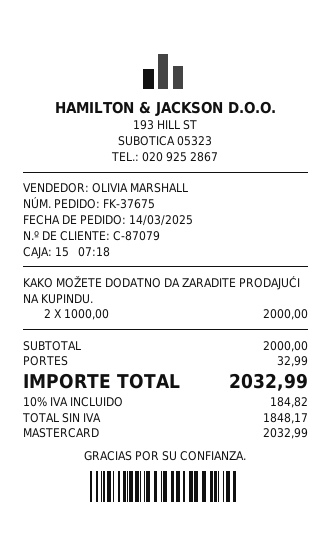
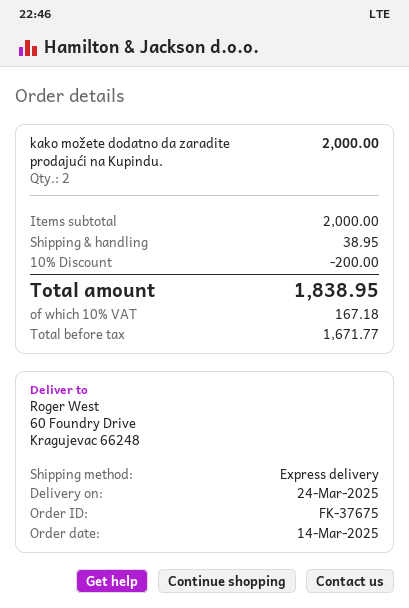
discount: none -> 10% = 200.00
shipping: 32.99 -> 38.95
net: 1848.17 -> 1671.77
tax: 10% = 184.82 -> 10% = 167.18
total: 2032.99 -> 1838.95

